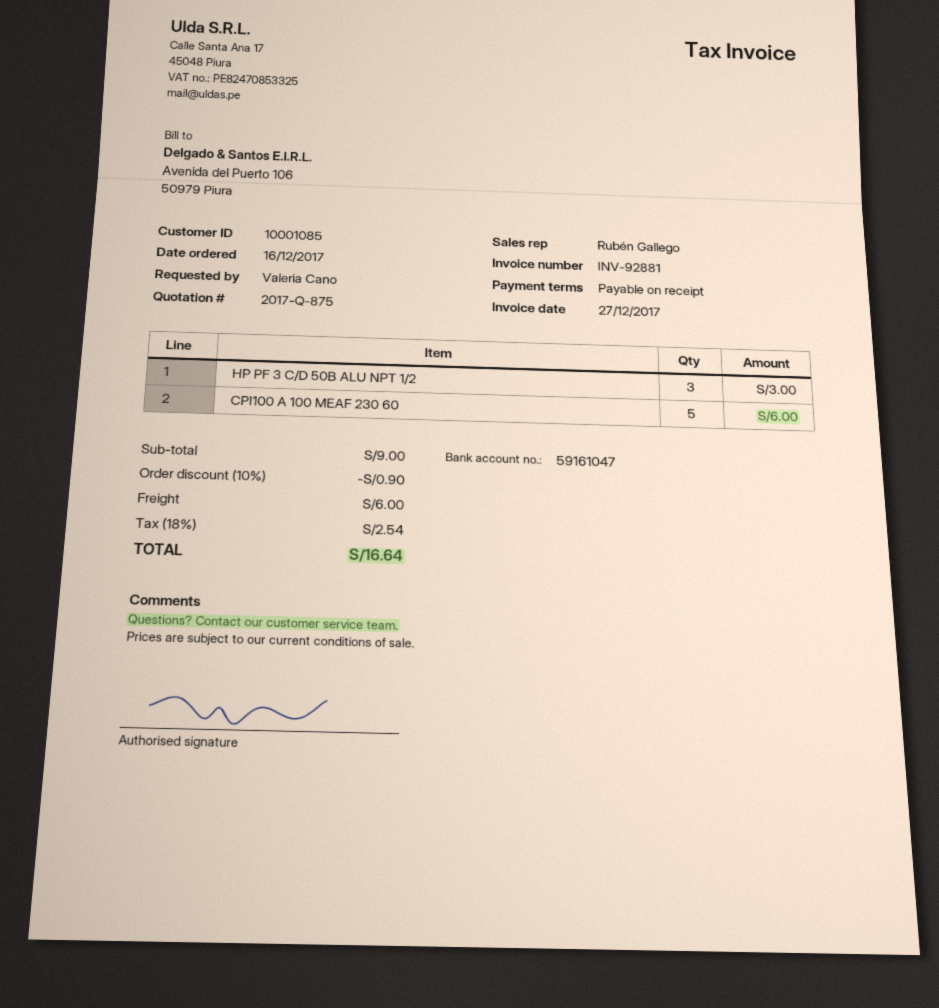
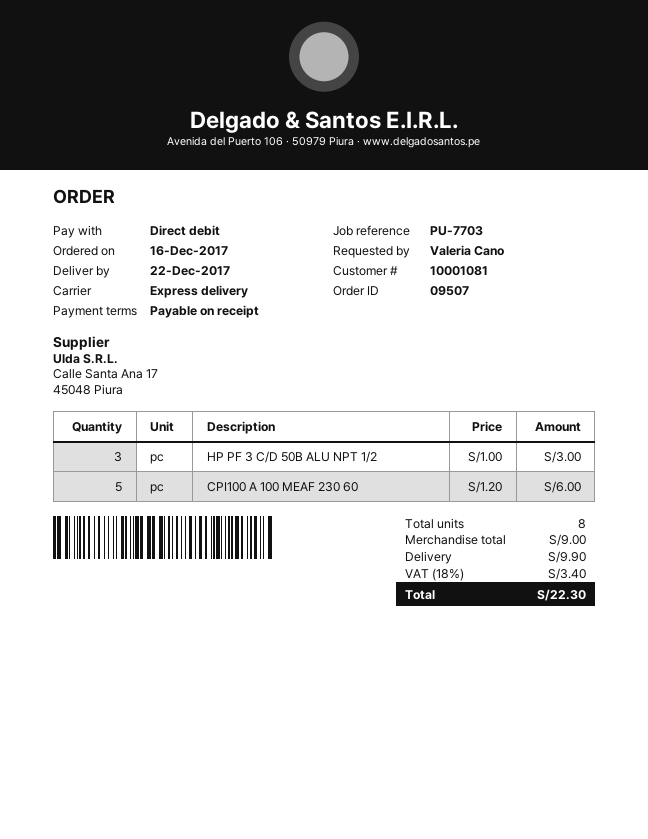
customer number: 10001085 -> 10001081
discount: 10% = 0.90 -> none
shipping: 6.00 -> 9.90
tax: 18% = 2.54 -> 18% = 3.40
total: 16.64 -> 22.30

